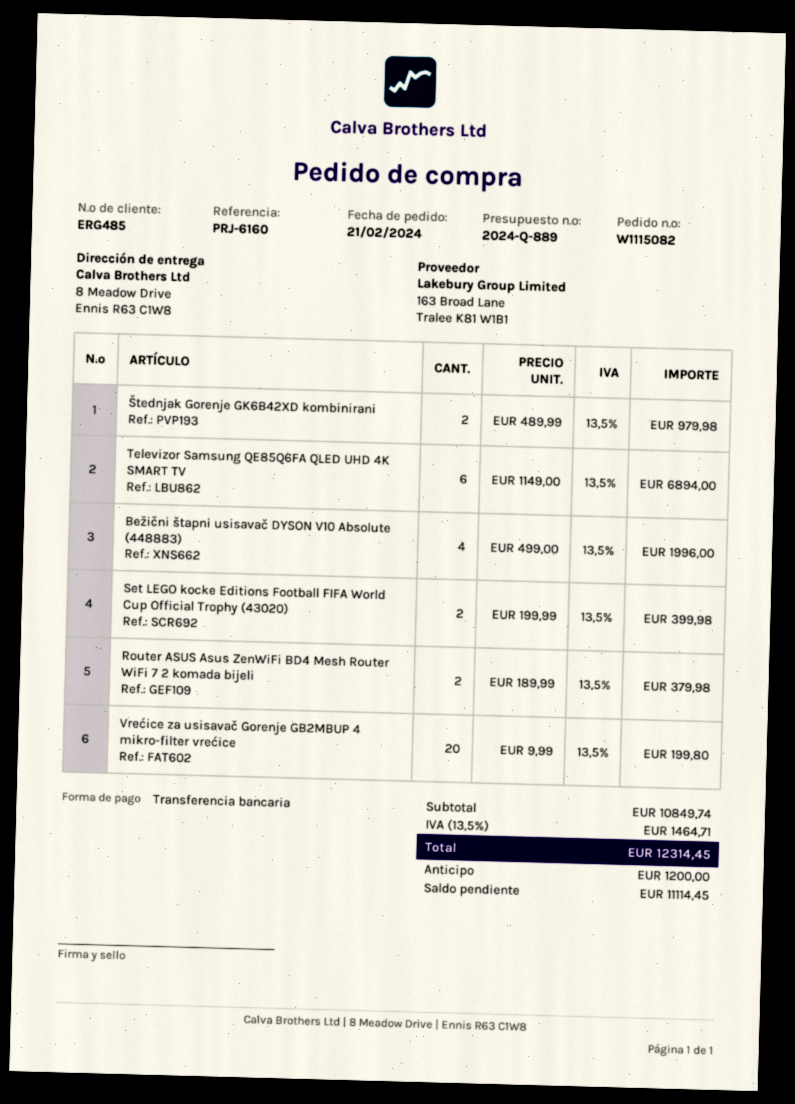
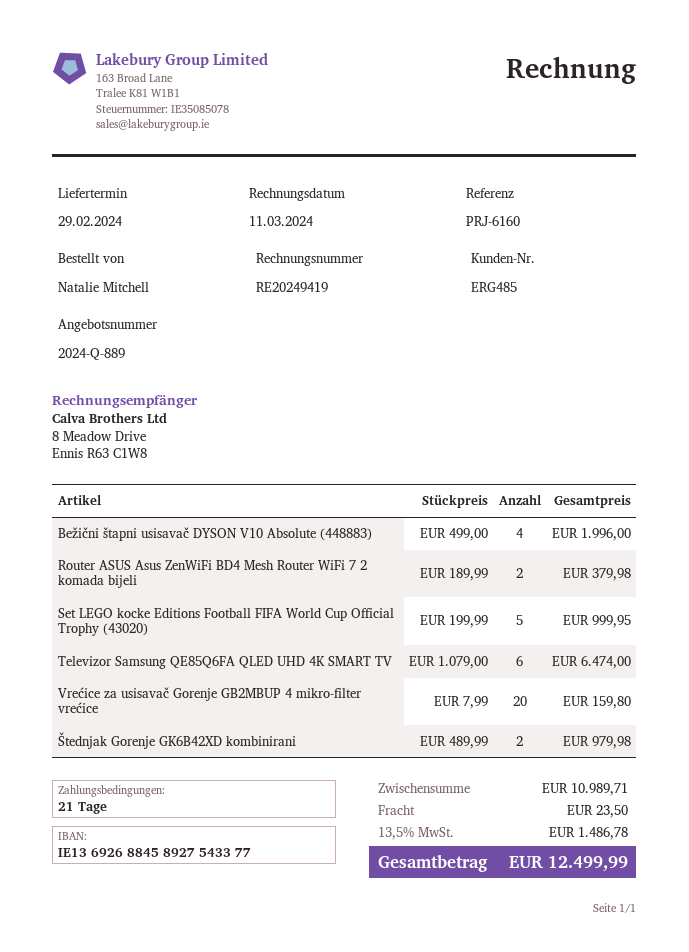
Televizor Samsung QE85Q6FA QLED UHD 4K SMART TV: 6 x 1149.00 = 6894.00 -> 6 x 1079.00 = 6474.00
Set LEGO kocke Editions Football FIFA World Cup Official Trophy (43020): 2 x 199.99 = 399.98 -> 5 x 199.99 = 999.95
Vrećice za usisavač Gorenje GB2MBUP 4 mikro-filter vrećice: 20 x 9.99 = 199.80 -> 20 x 7.99 = 159.80
subtotal: 10849.74 -> 10989.71
shipping: none -> 23.50
tax: 13.5% = 1464.71 -> 13.5% = 1486.78
total: 12314.45 -> 12499.99

